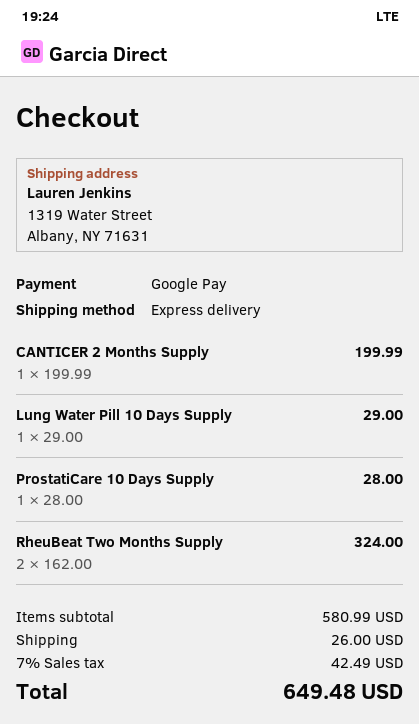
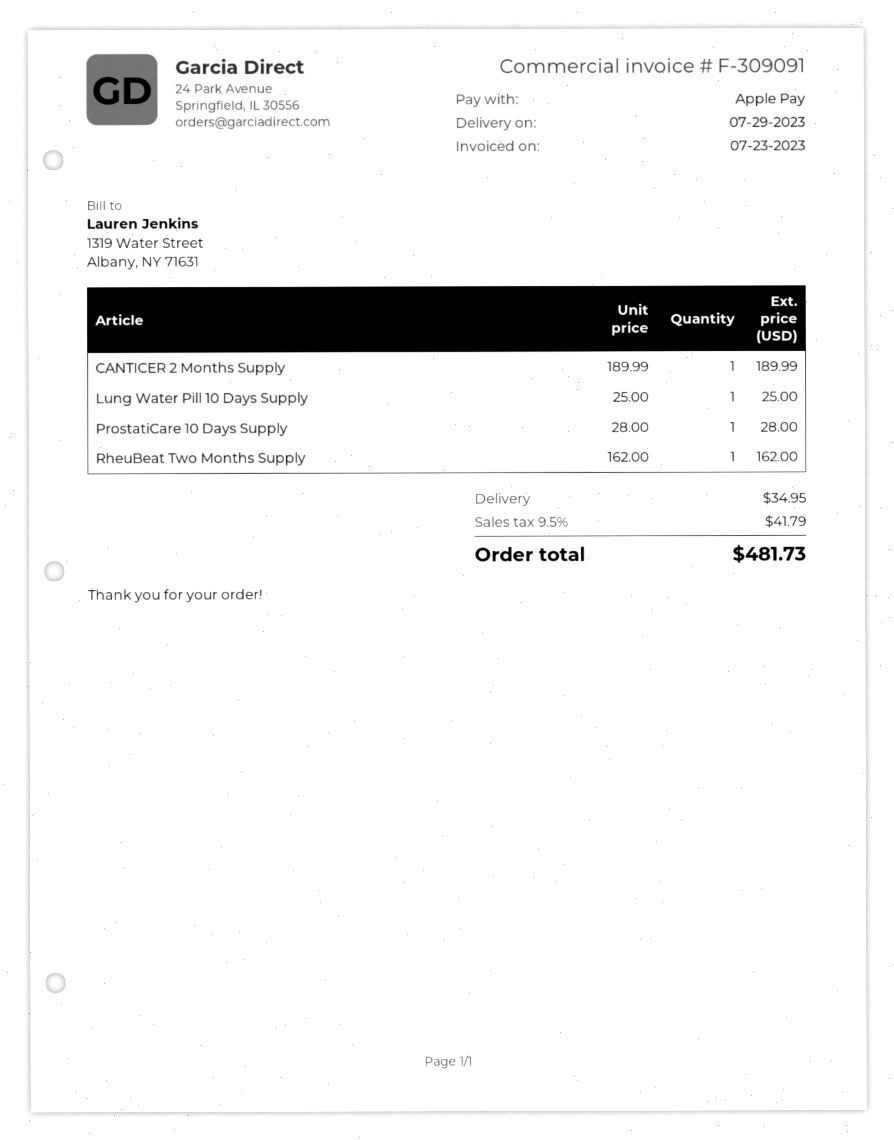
payment method: Google Pay -> Apple Pay
CANTICER 2 Months Supply: 1 x 199.99 = 199.99 -> 1 x 189.99 = 189.99
Lung Water Pill 10 Days Supply: 1 x 29.00 = 29.00 -> 1 x 25.00 = 25.00
RheuBeat Two Months Supply: 2 x 162.00 = 324.00 -> 1 x 162.00 = 162.00
shipping: 26.00 -> 34.95
tax: 7% = 42.49 -> 9.5% = 41.79
total: 649.48 -> 481.73

